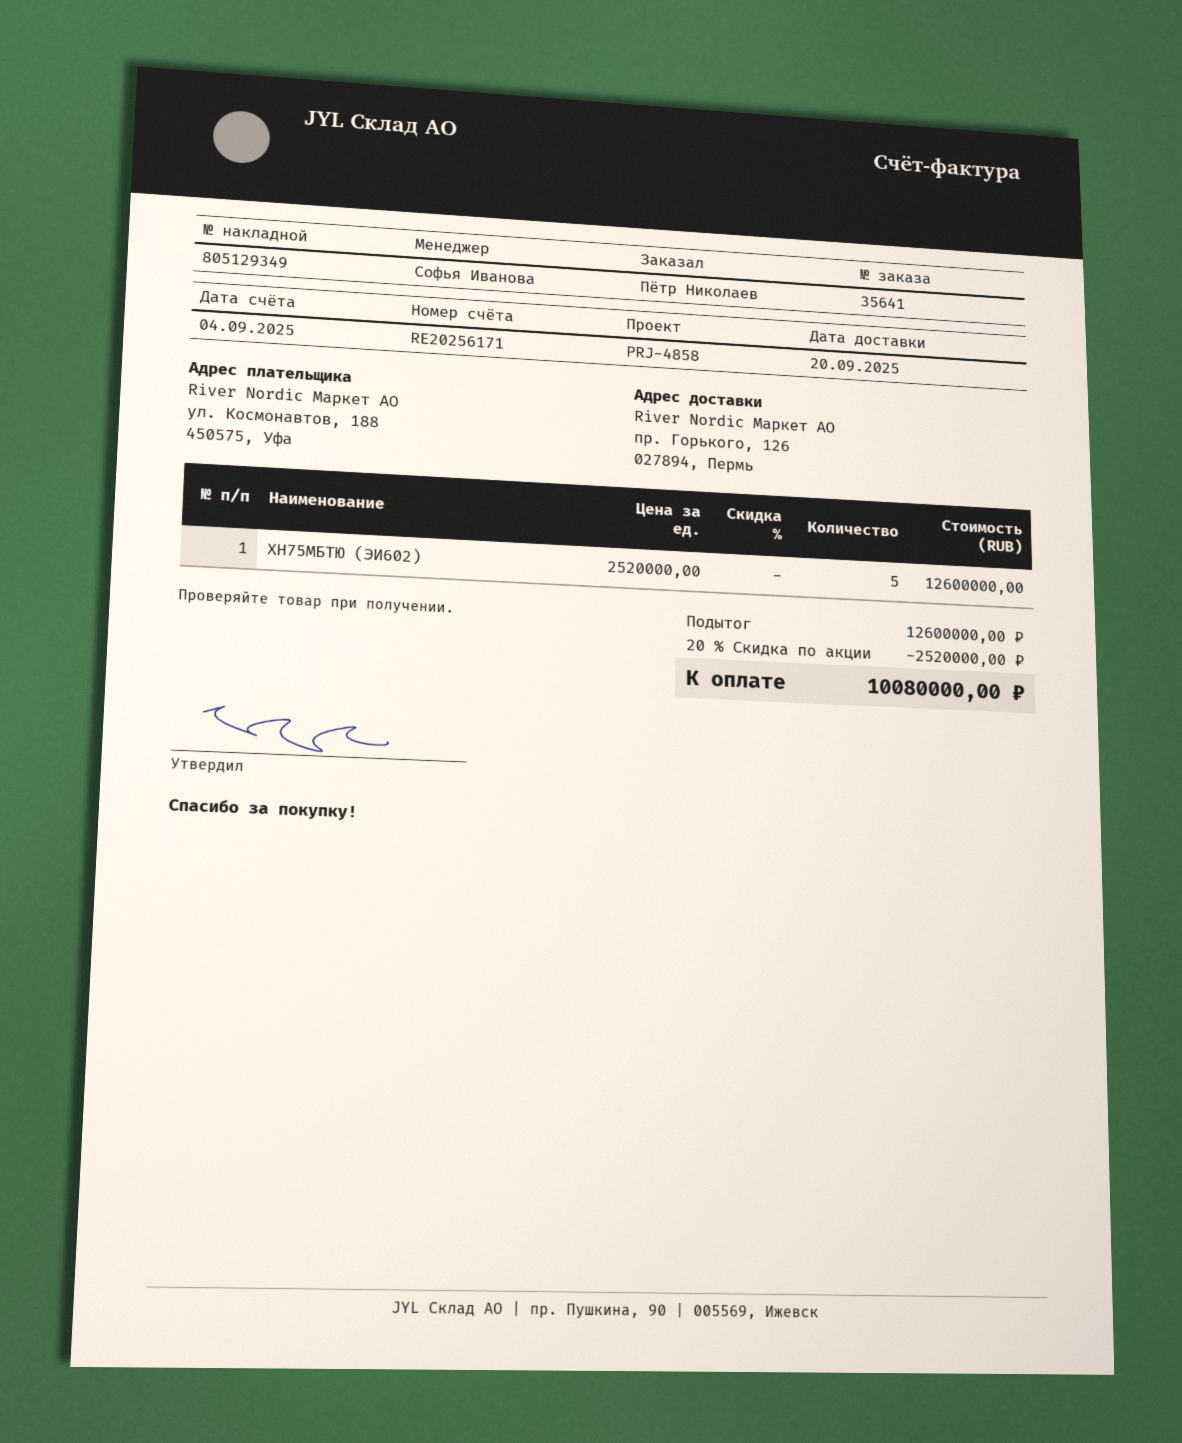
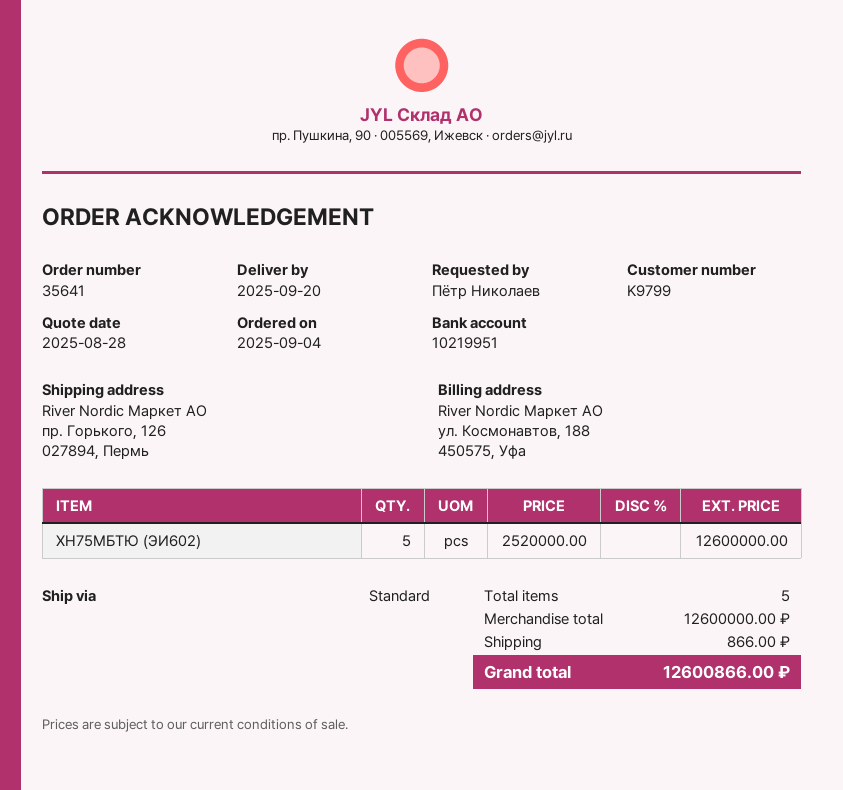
discount: 20% = 2520000.00 -> none
shipping: none -> 866.00
total: 10080000.00 -> 12600866.00

